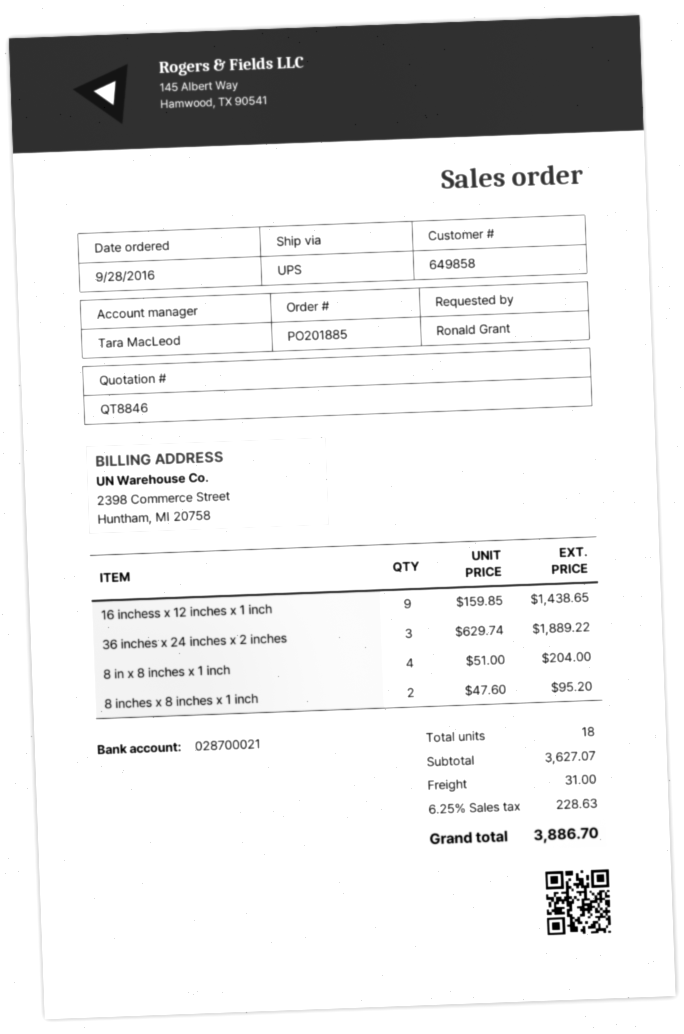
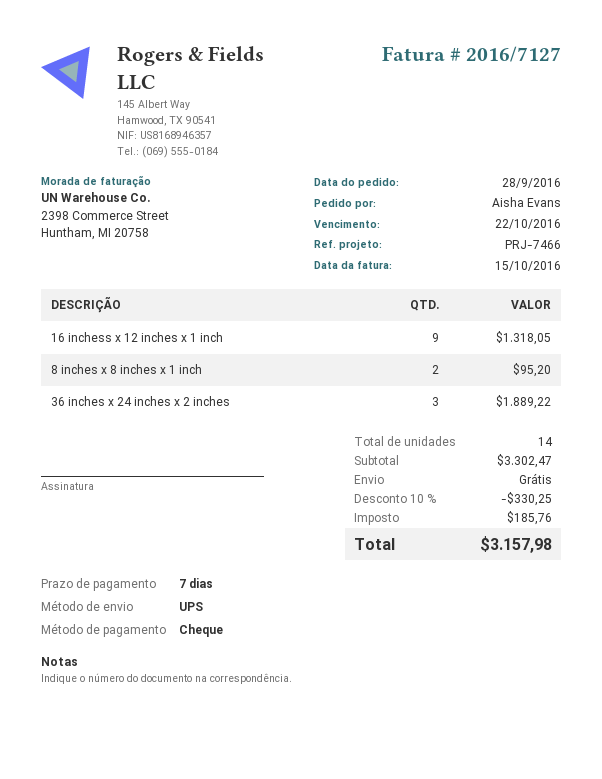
ordered by: Ronald Grant -> Aisha Evans
16 inchess x 12 inches x 1 inch: 9 for 1438.65 -> 9 for 1318.05
8 in x 8 inches x 1 inch: 4 for 204.00 -> none
total quantity: 18 -> 14
subtotal: 3627.07 -> 3302.47
discount: none -> 10% = 330.25
shipping: 31.00 -> 0.00
tax: 228.63 -> 185.76
total: 3886.70 -> 3157.98

